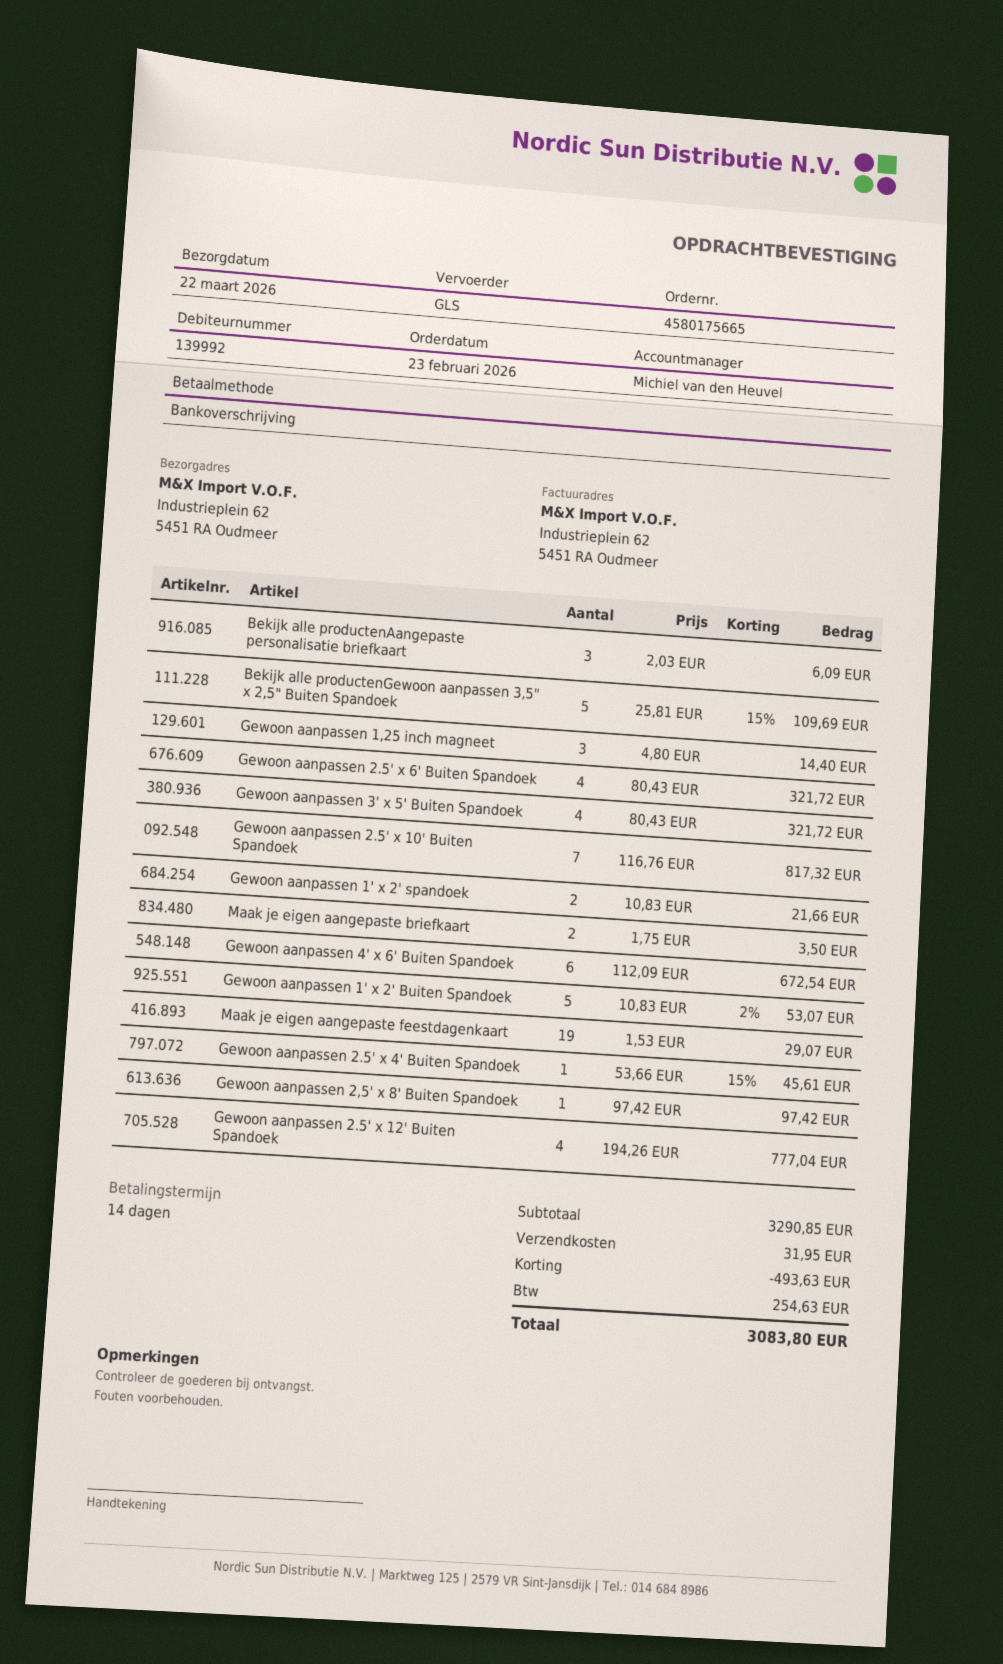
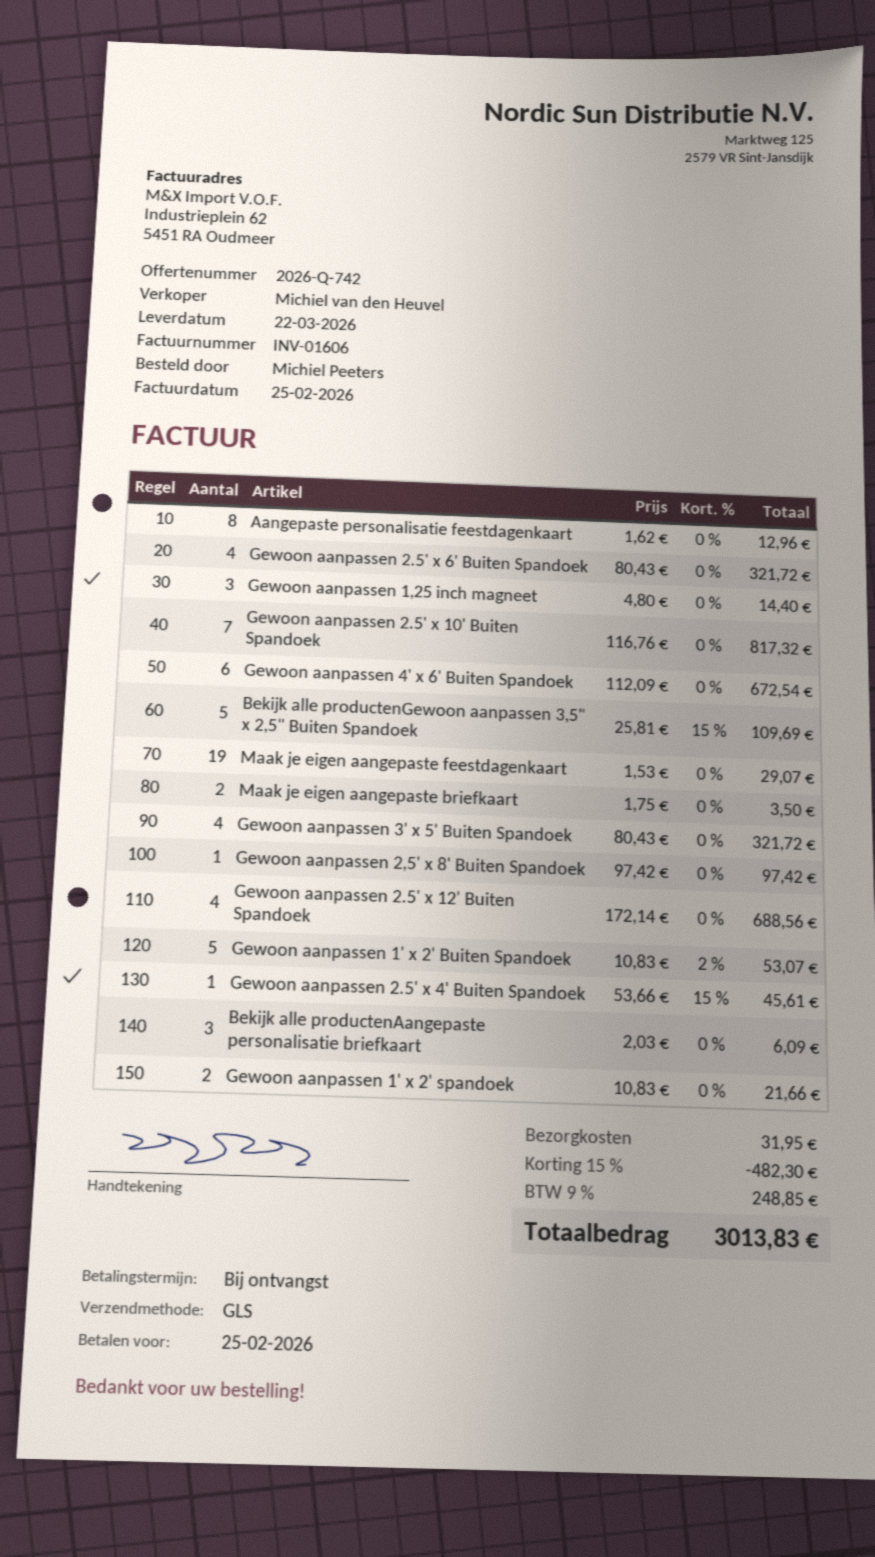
payment terms: 14 days -> on receipt
Gewoon aanpassen 2.5' x 12' Buiten Spandoek: 4 x 194.26 = 777.04 -> 4 x 172.14 = 688.56
Aangepaste personalisatie feestdagenkaart: none -> 8 x 1.62 = 12.96
discount: 493.63 -> 482.30
tax: 254.63 -> 248.85
total: 3083.80 -> 3013.83

